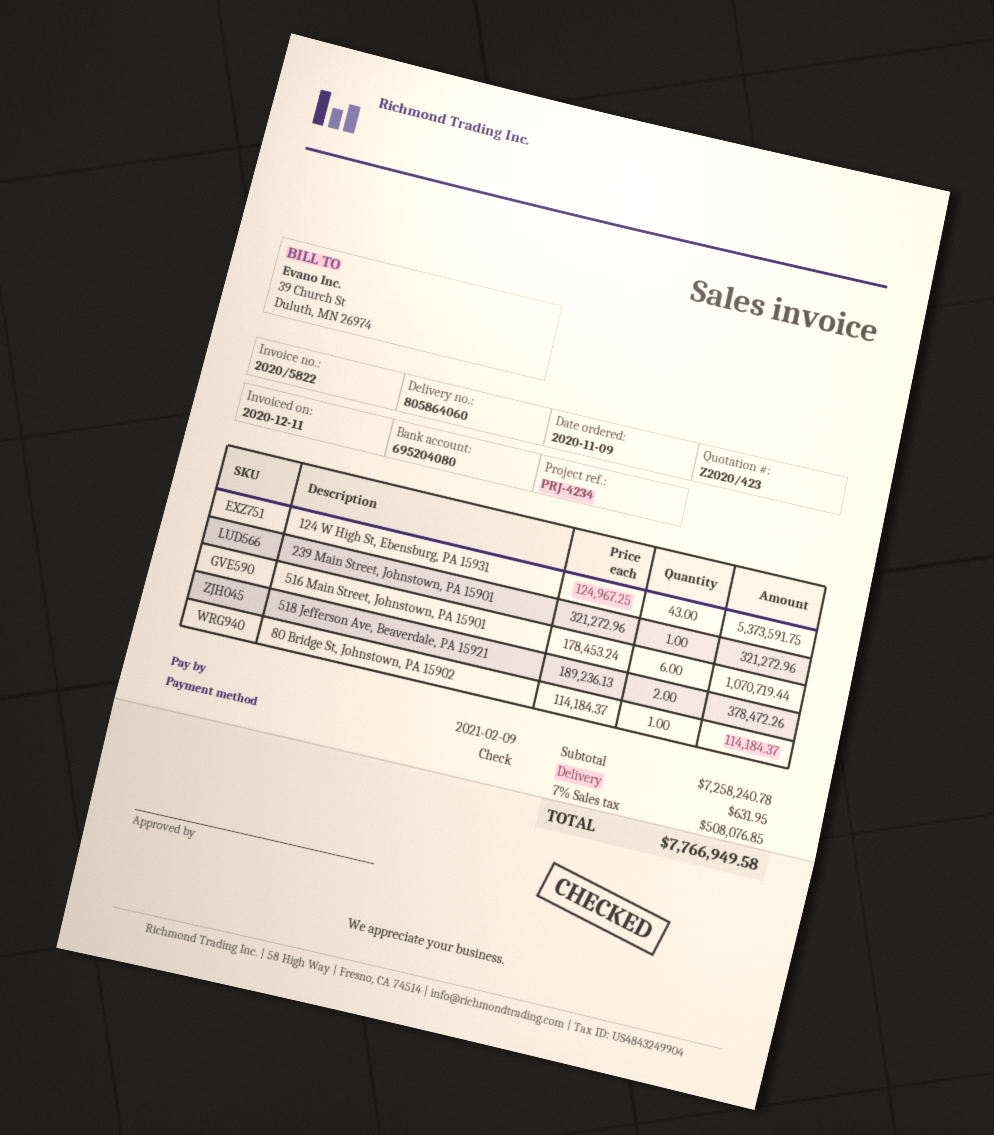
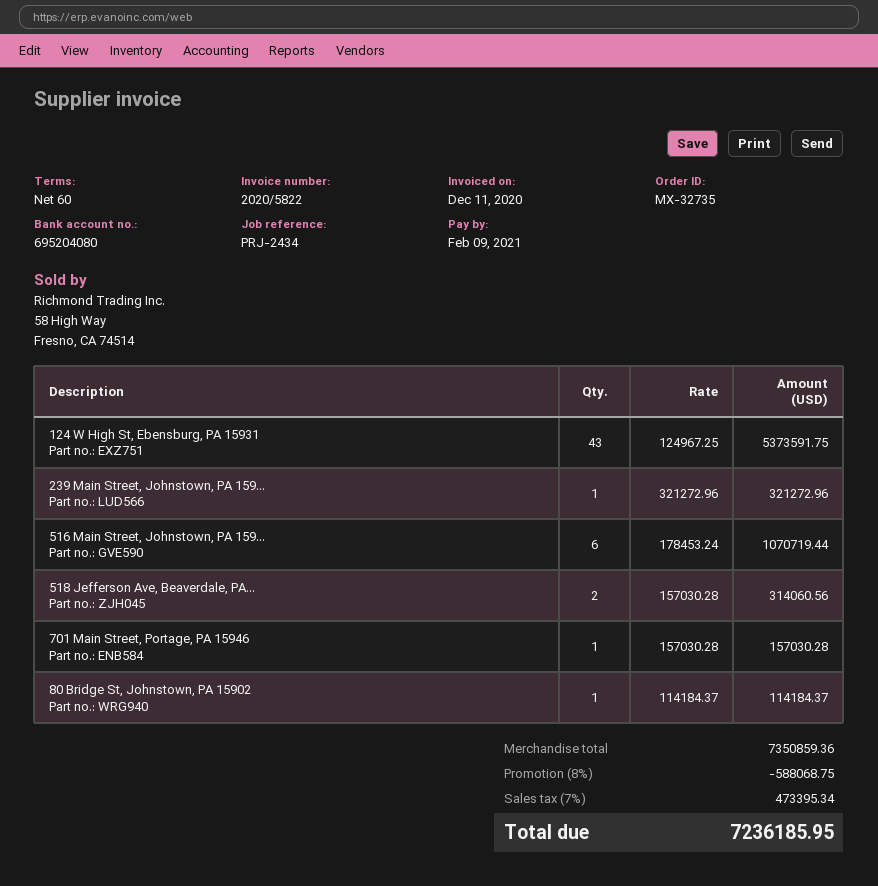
reference: PRJ-4234 -> PRJ-2434
518 Jefferson Ave, Beaverdale, PA 15921: 2 x 189236.13 = 378472.26 -> 2 x 157030.28 = 314060.56
701 Main Street, Portage, PA 15946: none -> 1 x 157030.28 = 157030.28
subtotal: 7258240.78 -> 7350859.36
discount: none -> 8% = 588068.75
shipping: 631.95 -> none
tax: 7% = 508076.85 -> 7% = 473395.34
total: 7766949.58 -> 7236185.95

